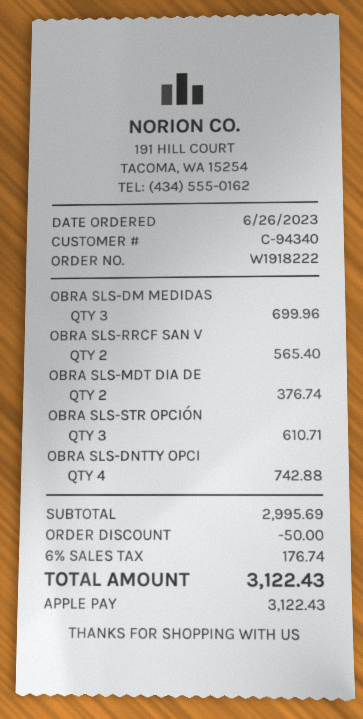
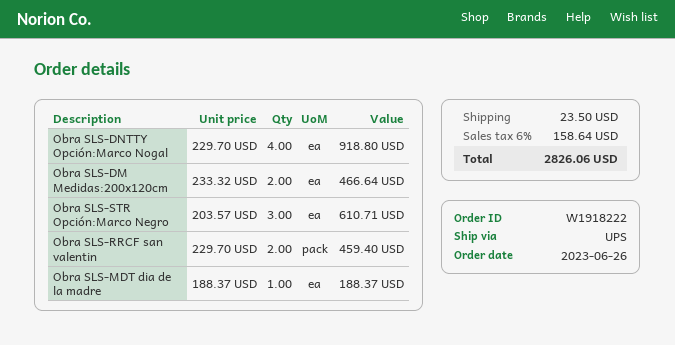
OBRA SLS-DM MEDIDAS: 3 for 699.96 -> 2 for 466.64
OBRA SLS-RRCF SAN V: 2 for 565.40 -> 2 for 459.40
OBRA SLS-MDT DIA DE: 2 for 376.74 -> 1 for 188.37
OBRA SLS-DNTTY OPCI: 4 for 742.88 -> 4 for 918.80
discount: 50.00 -> none
shipping: none -> 23.50
tax: 6% = 176.74 -> 6% = 158.64
total: 3122.43 -> 2826.06

